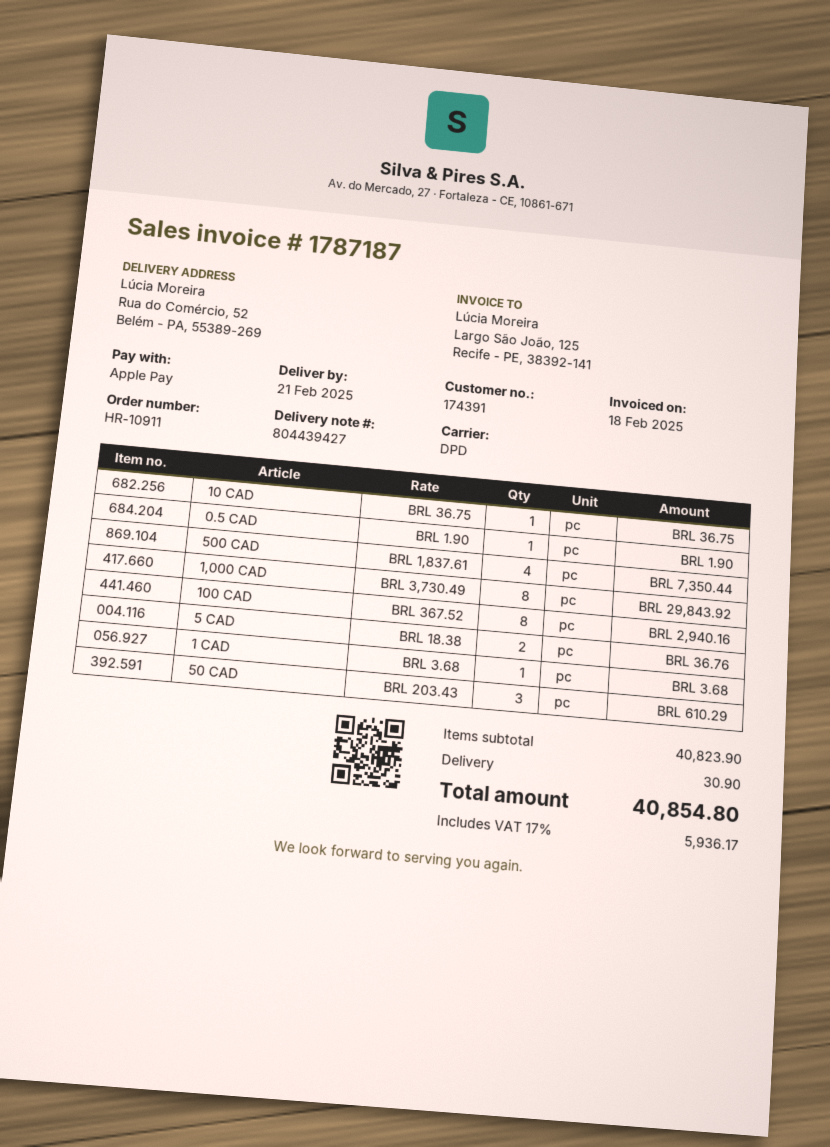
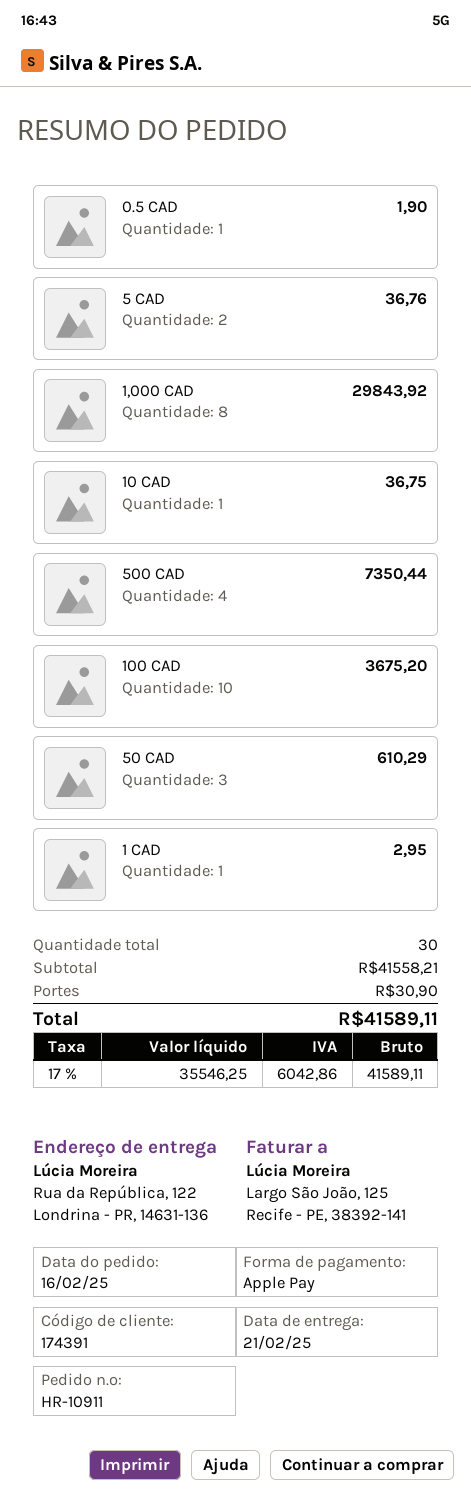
ship to: Rua do Comércio, 52, Belém - PA, 55389-269 -> Rua da República, 122, Londrina - PR, 14631-136
100 CAD: 8 for 2940.16 -> 10 for 3675.20
1 CAD: 1 for 3.68 -> 1 for 2.95
subtotal: 40823.90 -> 41558.21
tax: 17% = 5936.17 -> 17% = 6042.86
total: 40854.80 -> 41589.11

